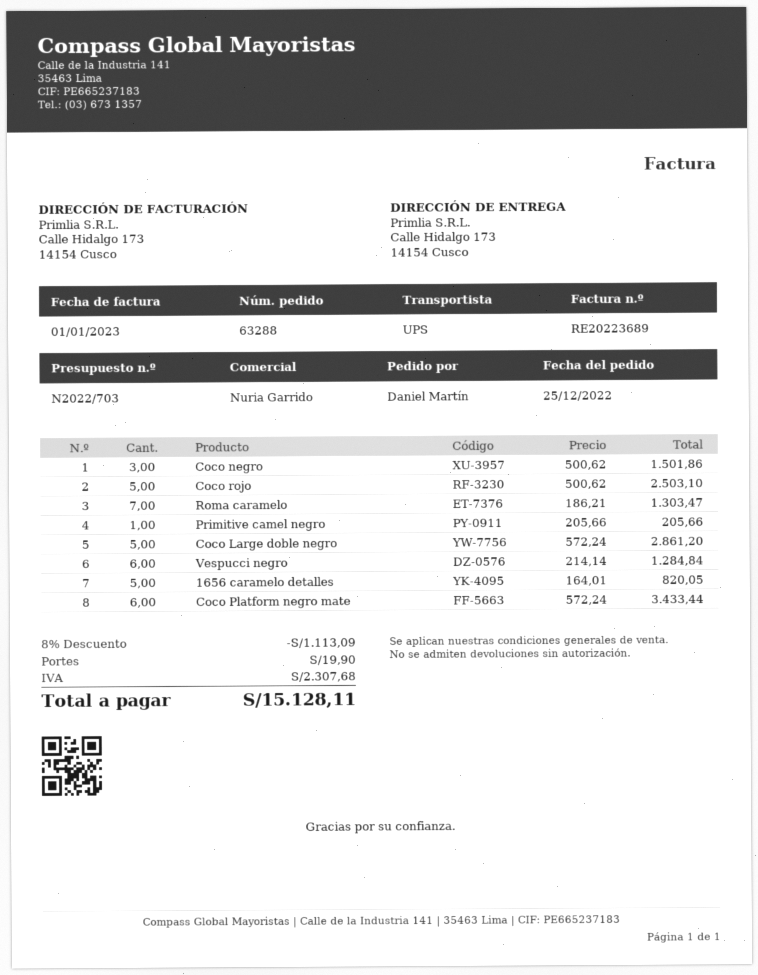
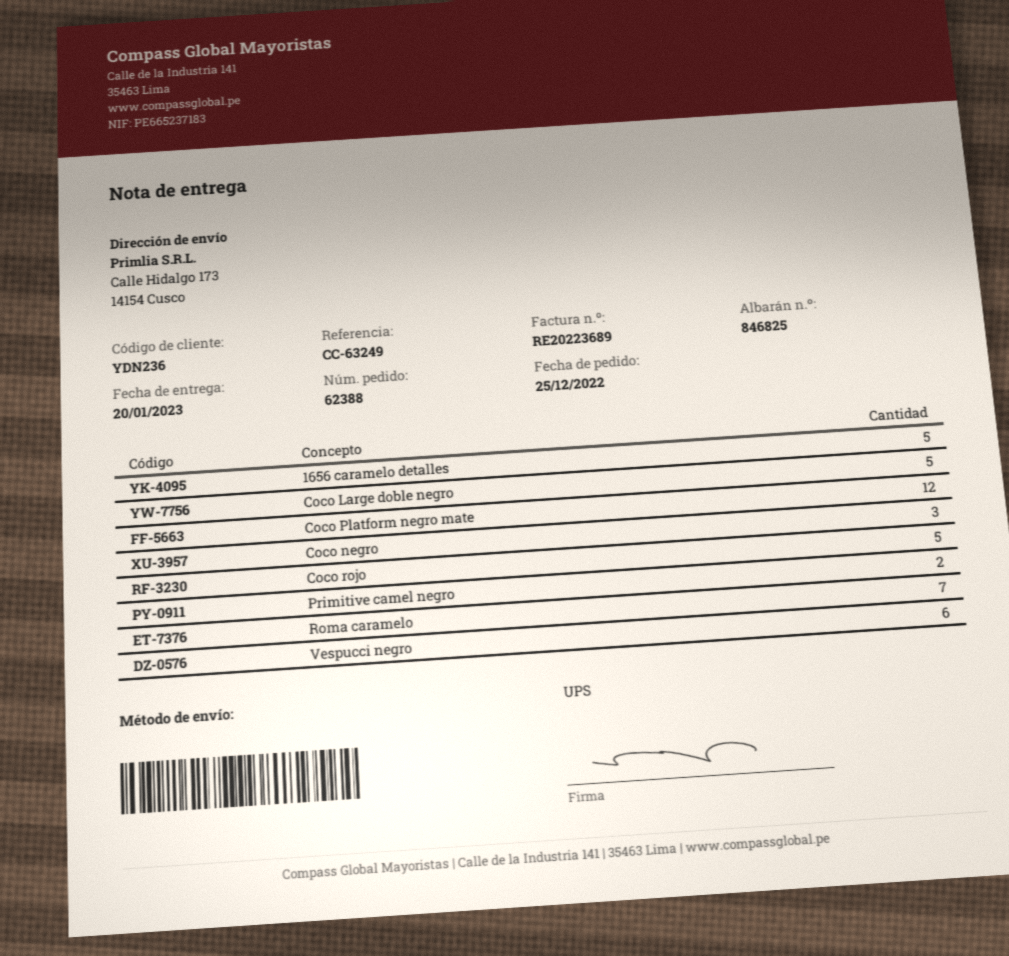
order number: 63288 -> 62388
Primitive camel negro: 1 -> 2
Coco Platform negro mate: 6 -> 12

